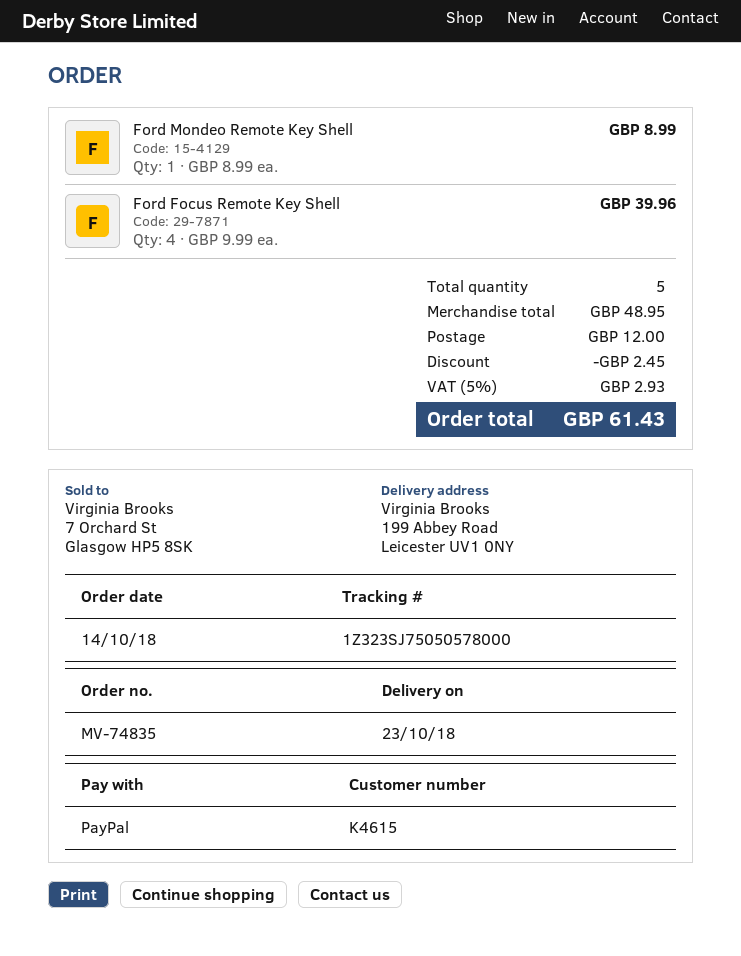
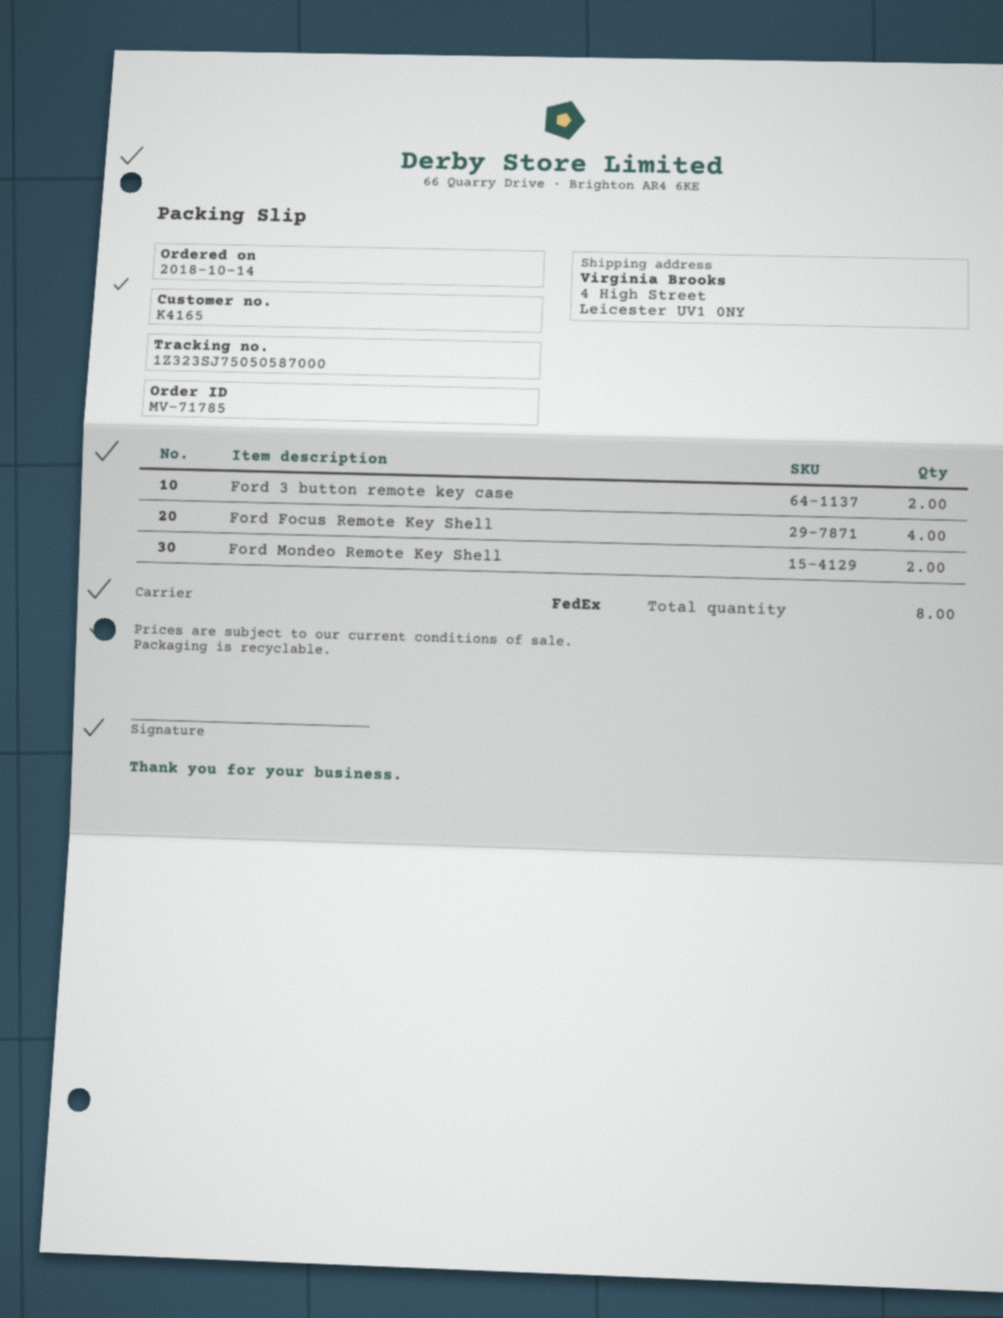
order number: MV-74835 -> MV-71785
customer number: K4615 -> K4165
tracking number: 1Z323SJ75050578000 -> 1Z323SJ75050587000
ship to: 199 Abbey Road, Leicester UV1 0NY -> 4 High Street, Leicester UV1 0NY
Ford Mondeo Remote Key Shell: 1 -> 2
Ford 3 button remote key case: none -> 2
total quantity: 5 -> 8

